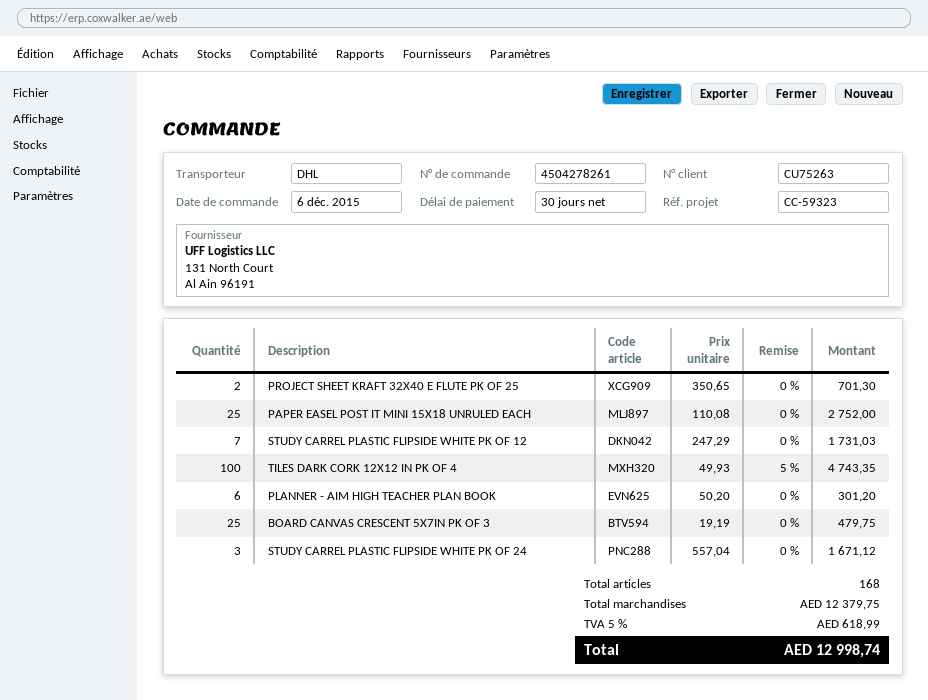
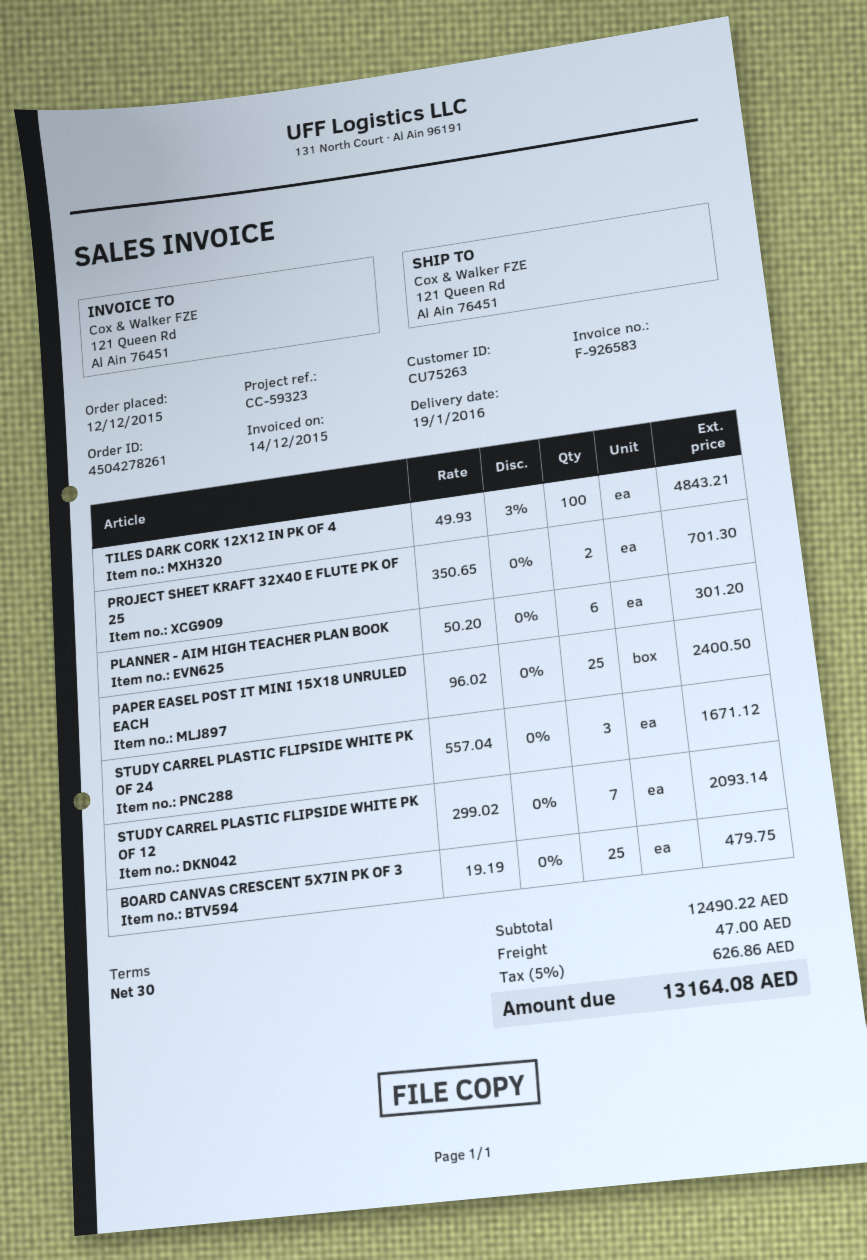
order date: 2015-12-06 -> 2015-12-12
PAPER EASEL POST IT MINI 15X18 UNRULED EACH: 25 x 110.08 = 2752.00 -> 25 x 96.02 = 2400.50
STUDY CARREL PLASTIC FLIPSIDE WHITE PK OF 12: 7 x 247.29 = 1731.03 -> 7 x 299.02 = 2093.14
TILES DARK CORK 12X12 IN PK OF 4: 100 x 49.93 - 5% = 4743.35 -> 100 x 49.93 - 3% = 4843.21
subtotal: 12379.75 -> 12490.22
shipping: none -> 47.00
tax: 5% = 618.99 -> 5% = 626.86
total: 12998.74 -> 13164.08

